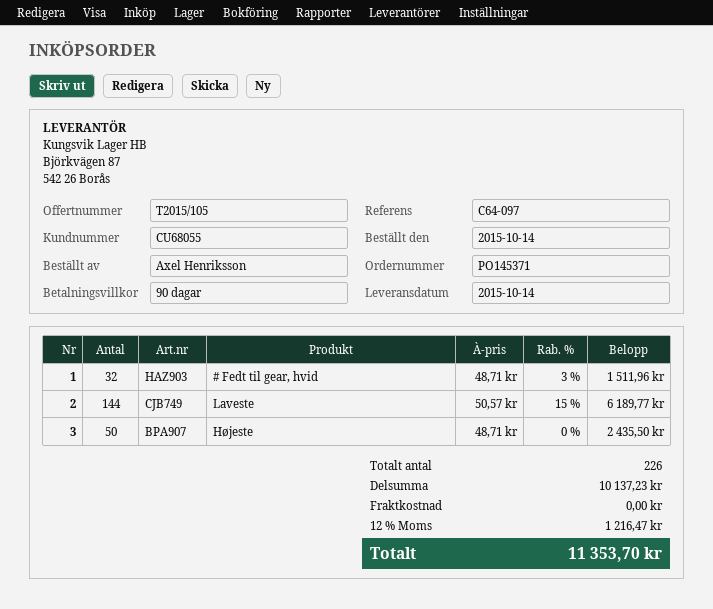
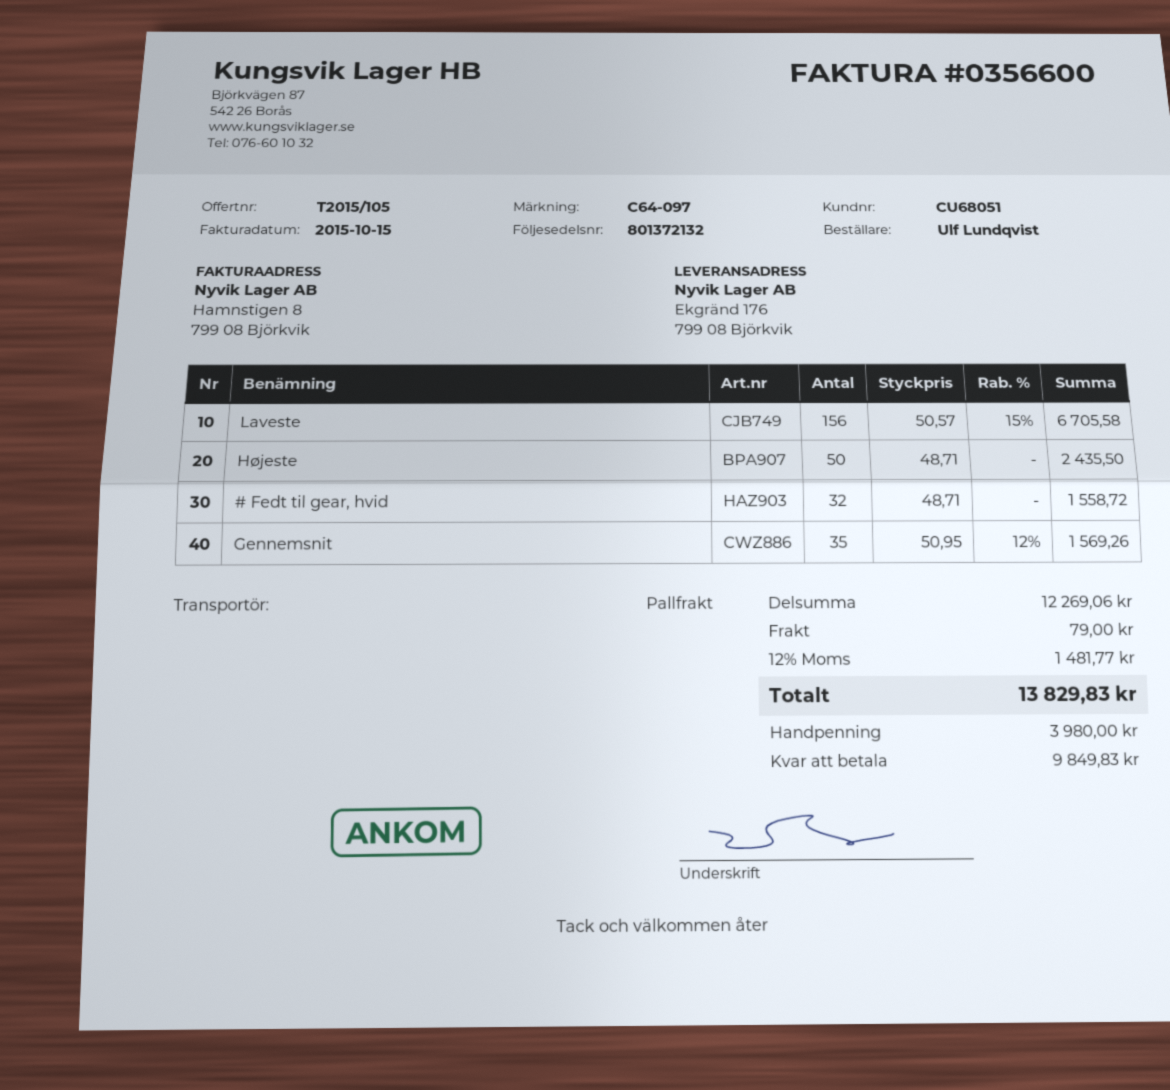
customer number: CU68055 -> CU68051
ordered by: Axel Henriksson -> Ulf Lundqvist
# Fedt til gear, hvid: 32 x 48.71 - 3% = 1511.96 -> 32 x 48.71 = 1558.72
Laveste: 144 x 50.57 - 15% = 6189.77 -> 156 x 50.57 - 15% = 6705.58
Gennemsnit: none -> 35 x 50.95 - 12% = 1569.26
subtotal: 10137.23 -> 12269.06
shipping: 0.00 -> 79.00
tax: 12% = 1216.47 -> 12% = 1481.77
total: 11353.70 -> 13829.83

